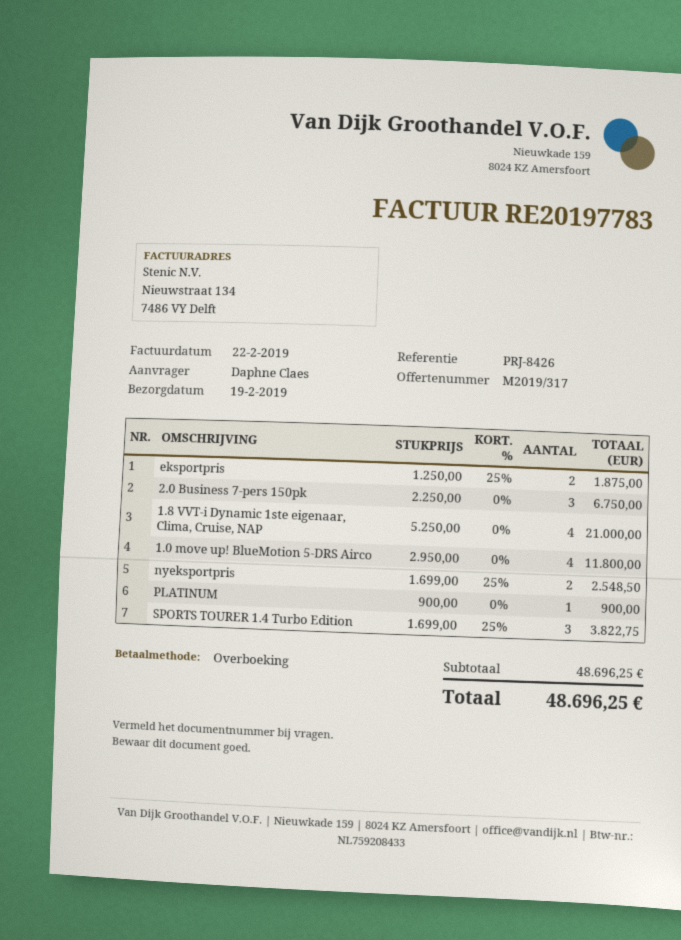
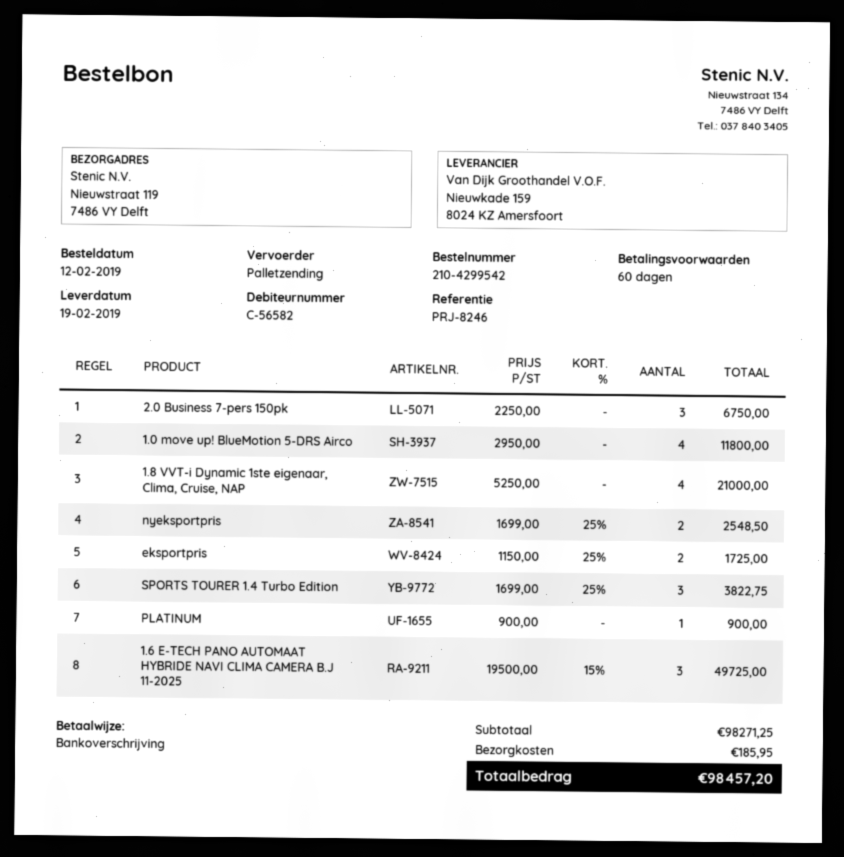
reference: PRJ-8426 -> PRJ-8246
eksportpris: 2 x 1250.00 - 25% = 1875.00 -> 2 x 1150.00 - 25% = 1725.00
1.6 E-TECH PANO AUTOMAAT HYBRIDE NAVI CLIMA CAMERA B.J 11-2025: none -> 3 x 19500.00 - 15% = 49725.00
subtotal: 48696.25 -> 98271.25
shipping: none -> 185.95
total: 48696.25 -> 98457.20

